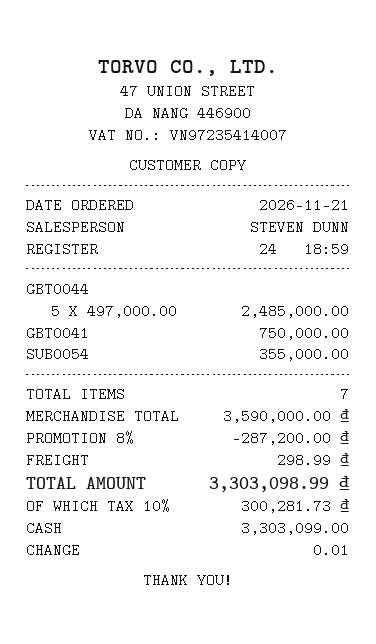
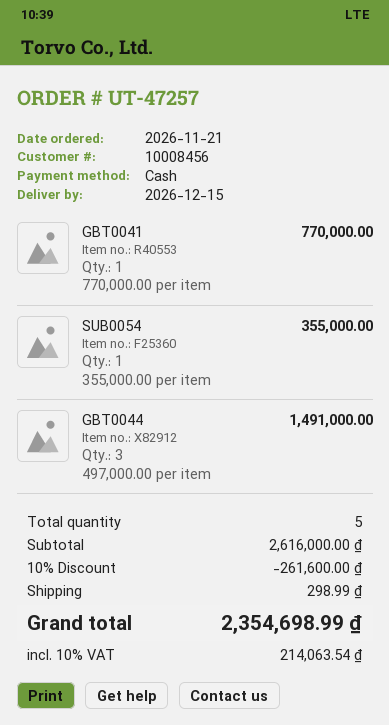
GBT0044: 5 x 497000.00 = 2485000.00 -> 3 x 497000.00 = 1491000.00
GBT0041: 1 x 750000.00 = 750000.00 -> 1 x 770000.00 = 770000.00
total quantity: 7 -> 5
subtotal: 3590000.00 -> 2616000.00
discount: 8% = 287200.00 -> 10% = 261600.00
tax: 10% = 300281.73 -> 10% = 214063.54
total: 3303098.99 -> 2354698.99

